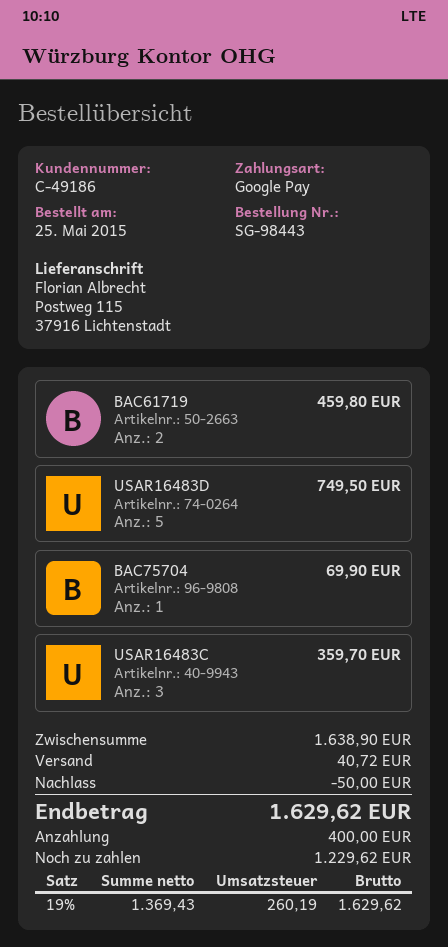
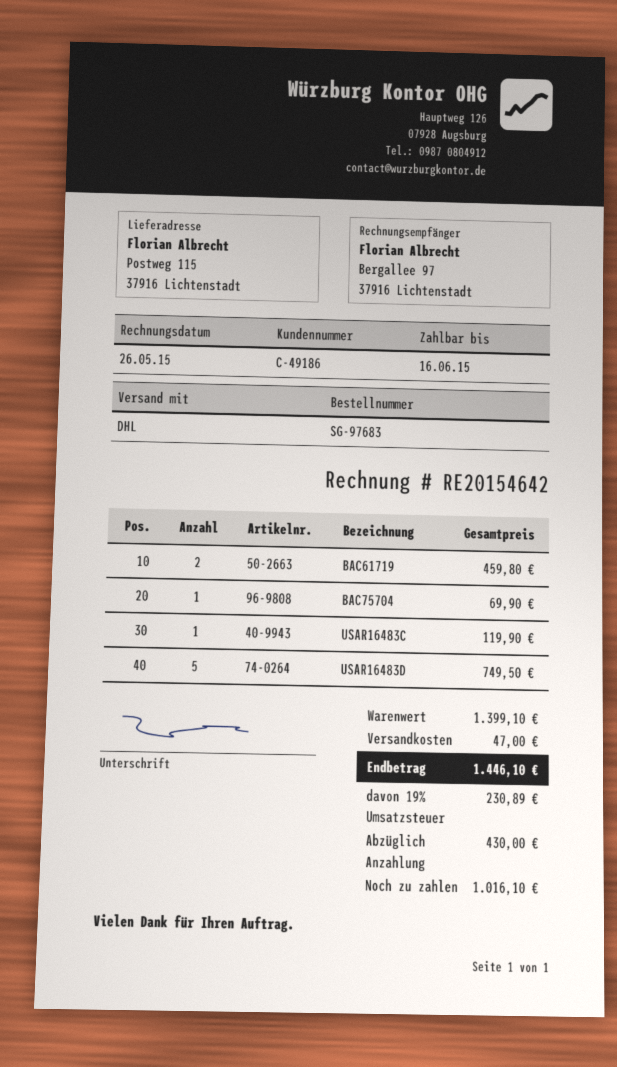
order number: SG-98443 -> SG-97683
USAR16483C: 3 for 359.70 -> 1 for 119.90
subtotal: 1638.90 -> 1399.10
discount: 50.00 -> none
shipping: 40.72 -> 47.00
tax: 19% = 260.19 -> 19% = 230.89
total: 1629.62 -> 1446.10
deposit: 400.00 -> 430.00
balance: 1229.62 -> 1016.10

